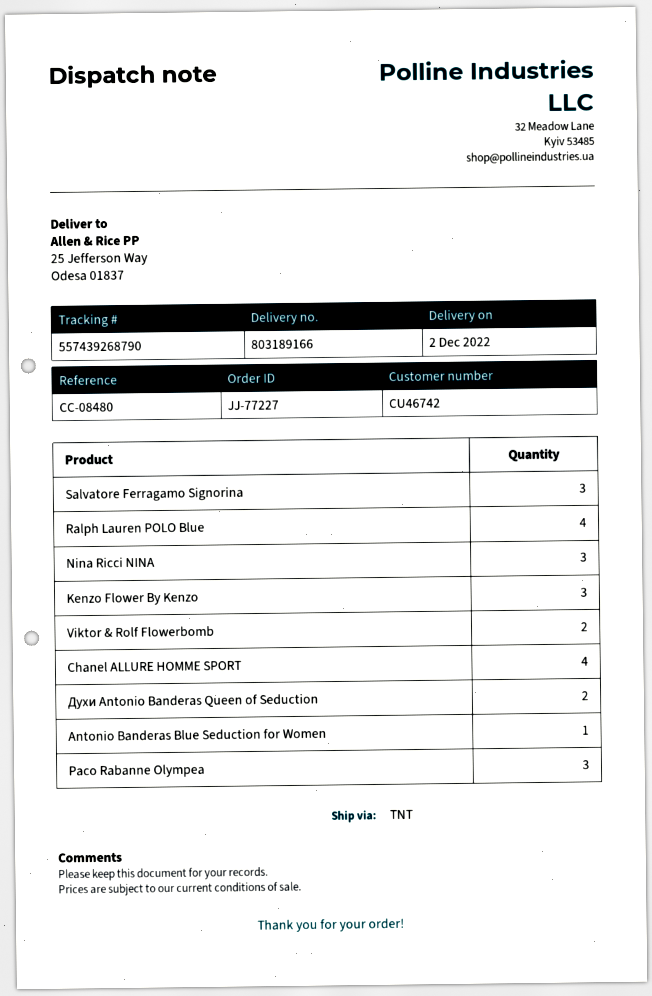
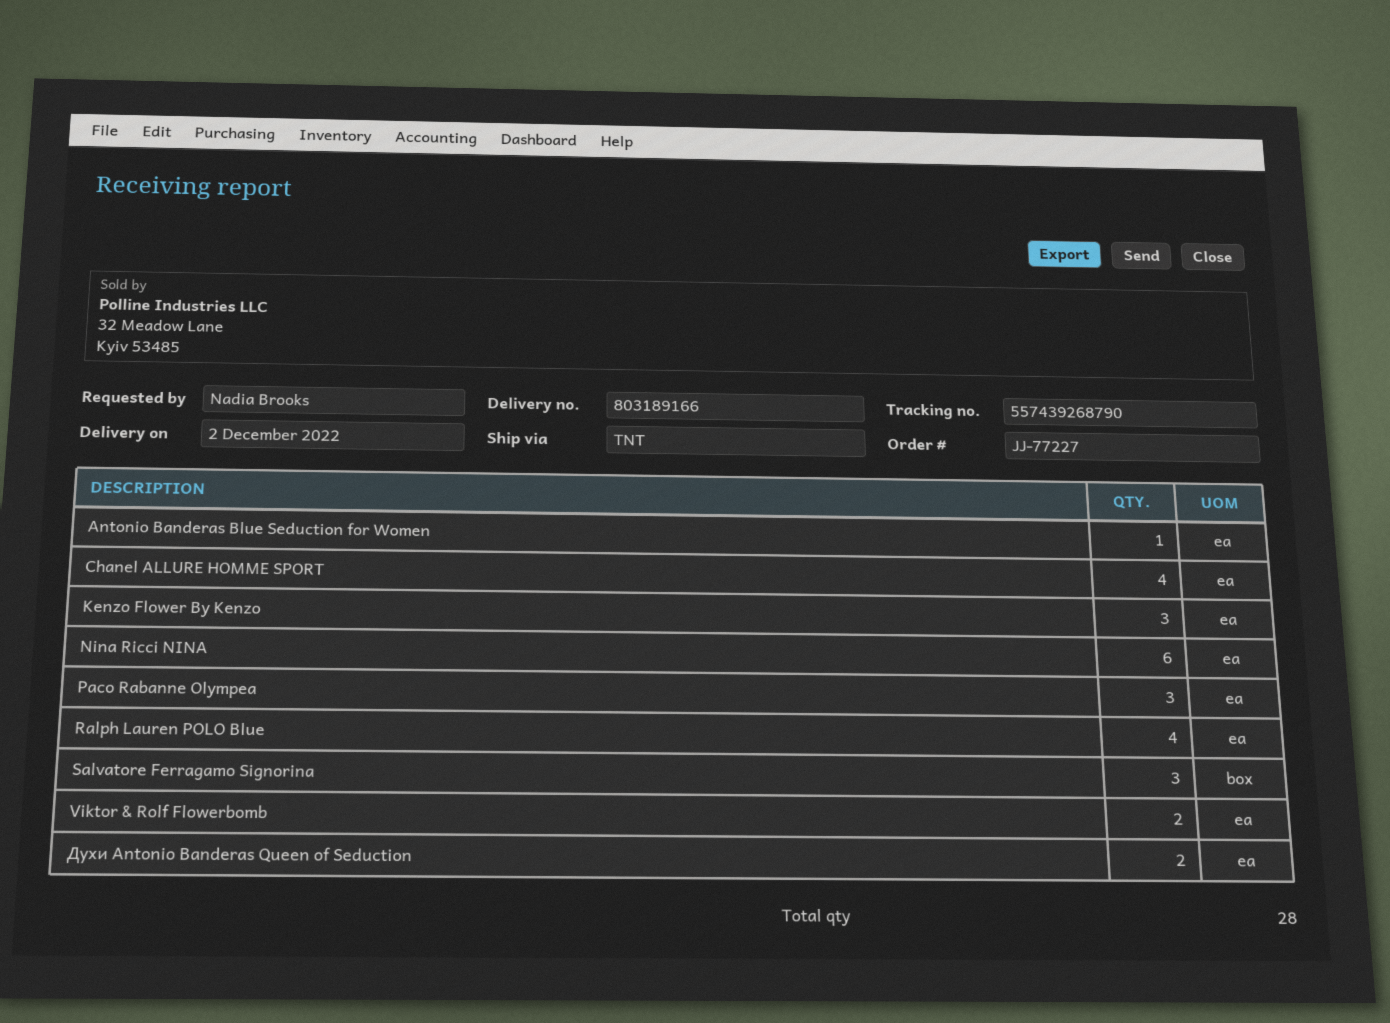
Nina Ricci NINA: 3 -> 6

